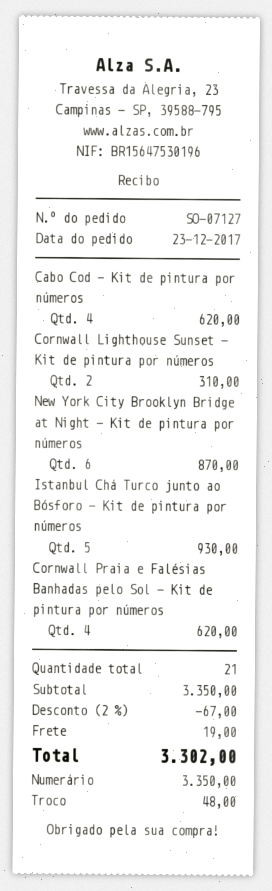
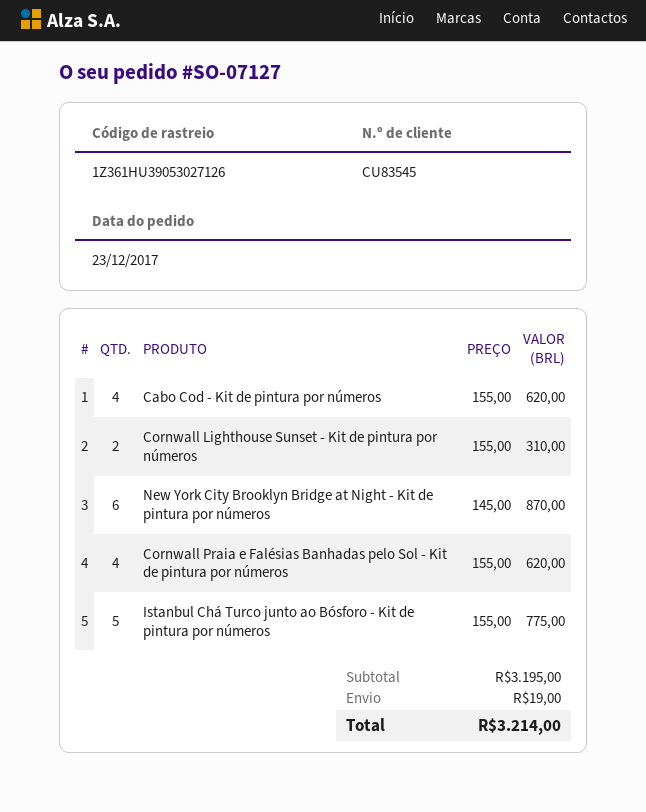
Istanbul Chá Turco junto ao Bósforo - Kit de pintura por números: 5 for 930.00 -> 5 for 775.00
subtotal: 3350.00 -> 3195.00
discount: 2% = 67.00 -> none
total: 3302.00 -> 3214.00

